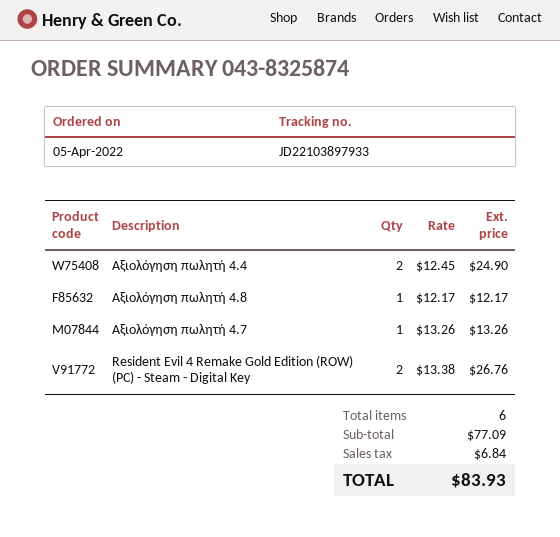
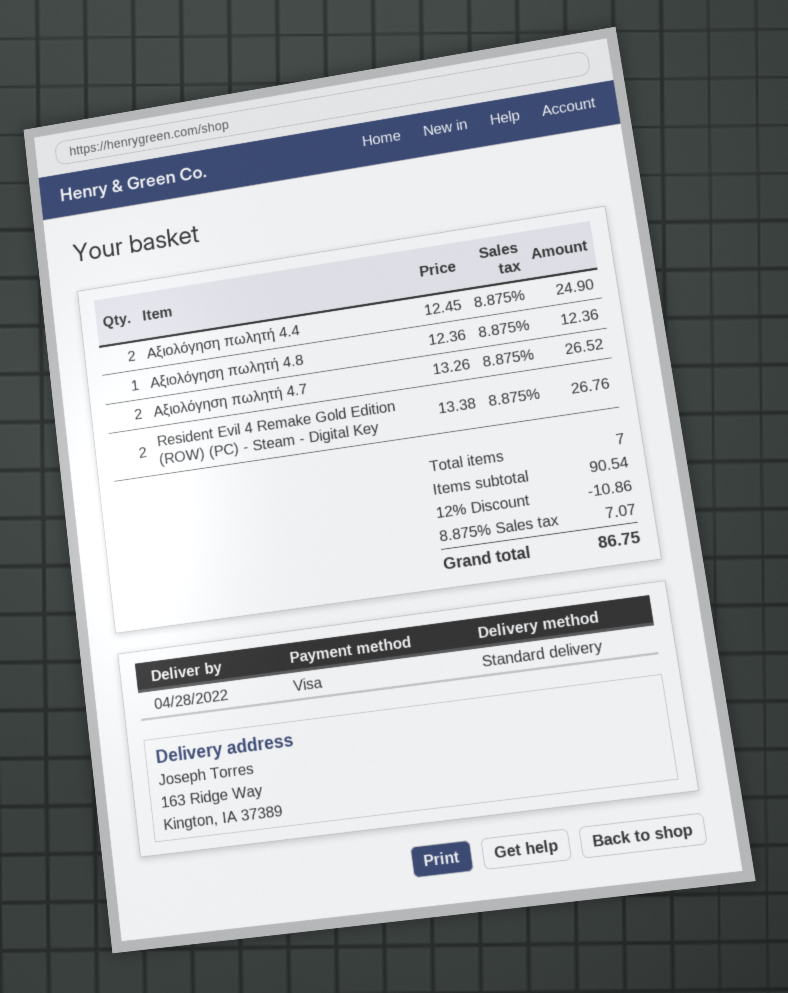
Αξιολόγηση πωλητή 4.8: 1 x 12.17 = 12.17 -> 1 x 12.36 = 12.36
Αξιολόγηση πωλητή 4.7: 1 x 13.26 = 13.26 -> 2 x 13.26 = 26.52
total quantity: 6 -> 7
subtotal: 77.09 -> 90.54
discount: none -> 12% = 10.86
tax: 6.84 -> 7.07
total: 83.93 -> 86.75

